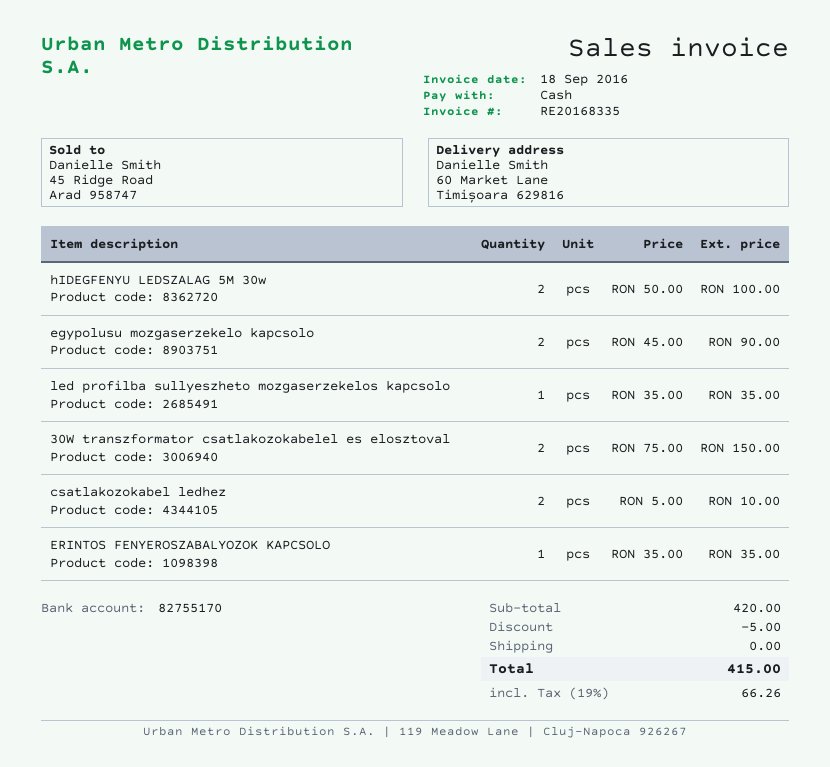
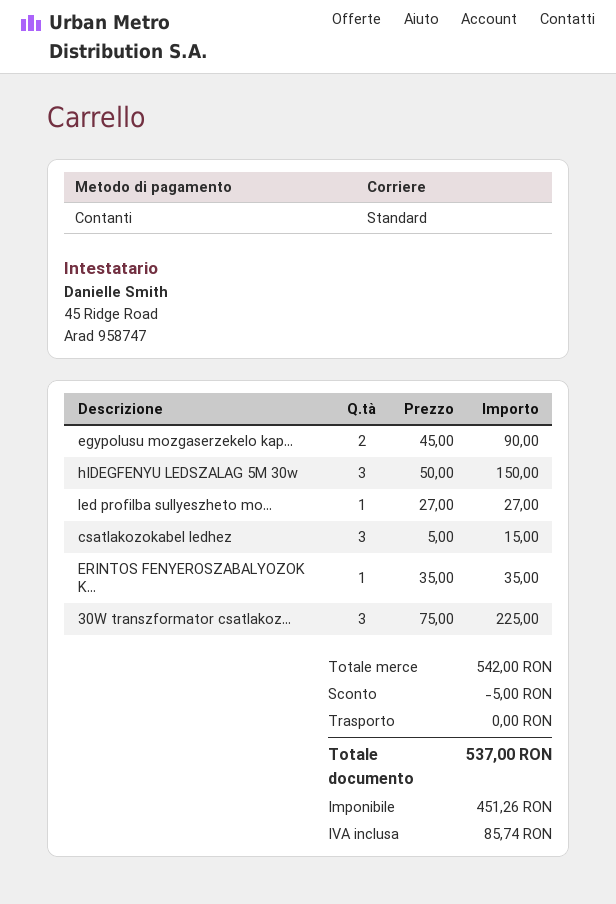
hIDEGFENYU LEDSZALAG 5M 30w: 2 x 50.00 = 100.00 -> 3 x 50.00 = 150.00
led profilba sullyeszheto mozgaserzekelos kapcsolo: 1 x 35.00 = 35.00 -> 1 x 27.00 = 27.00
30W transzformator csatlakozokabelel es elosztoval: 2 x 75.00 = 150.00 -> 3 x 75.00 = 225.00
csatlakozokabel ledhez: 2 x 5.00 = 10.00 -> 3 x 5.00 = 15.00
subtotal: 420.00 -> 542.00
tax: 66.26 -> 85.74
total: 415.00 -> 537.00

